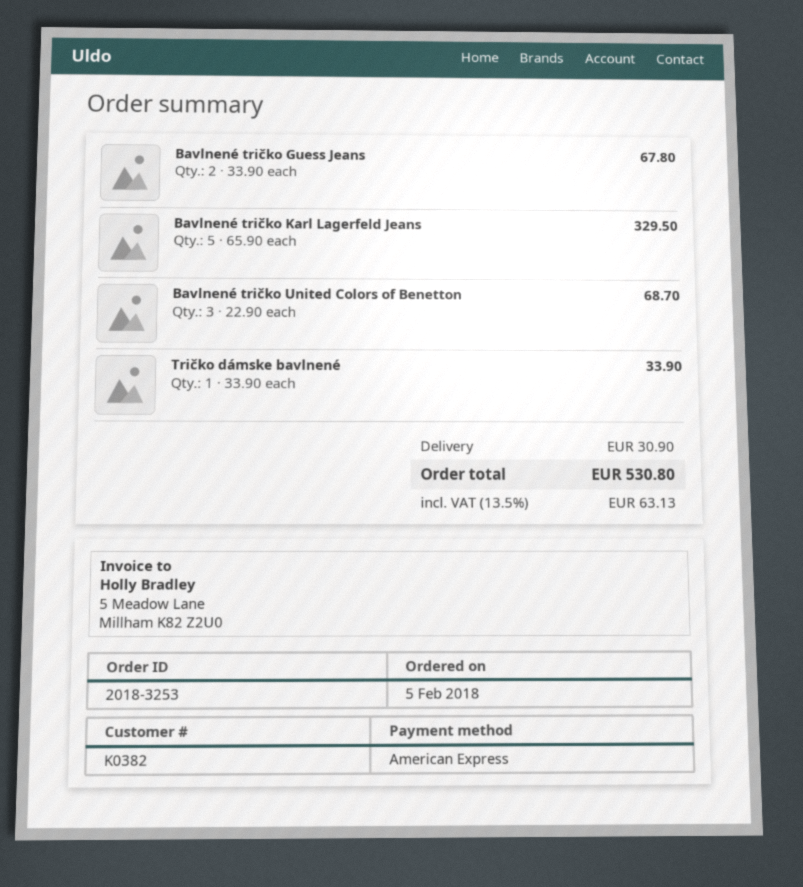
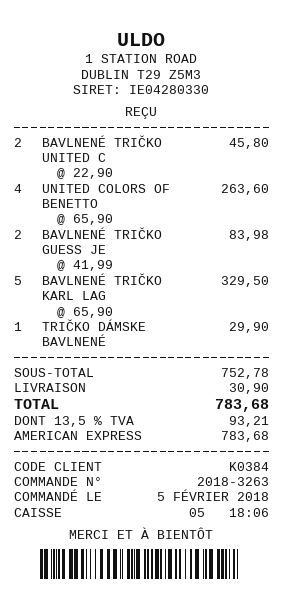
order number: 2018-3253 -> 2018-3263
customer number: K0382 -> K0384
Bavlnené tričko Guess Jeans: 2 x 33.90 = 67.80 -> 2 x 41.99 = 83.98
Bavlnené tričko United Colors of Benetton: 3 x 22.90 = 68.70 -> 2 x 22.90 = 45.80
Tričko dámske bavlnené: 1 x 33.90 = 33.90 -> 1 x 29.90 = 29.90
UNITED COLORS OF BENETTO: none -> 4 x 65.90 = 263.60
tax: 13.5% = 63.13 -> 13.5% = 93.21
total: 530.80 -> 783.68

